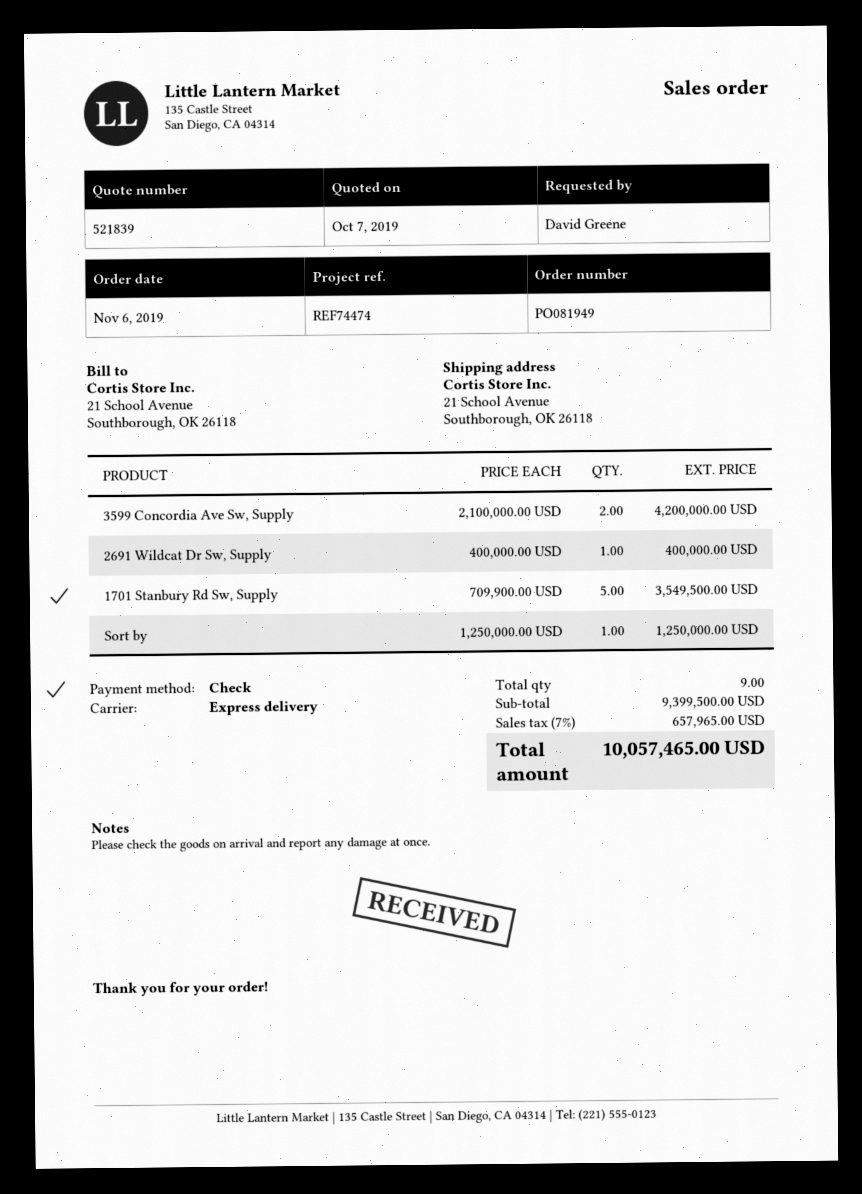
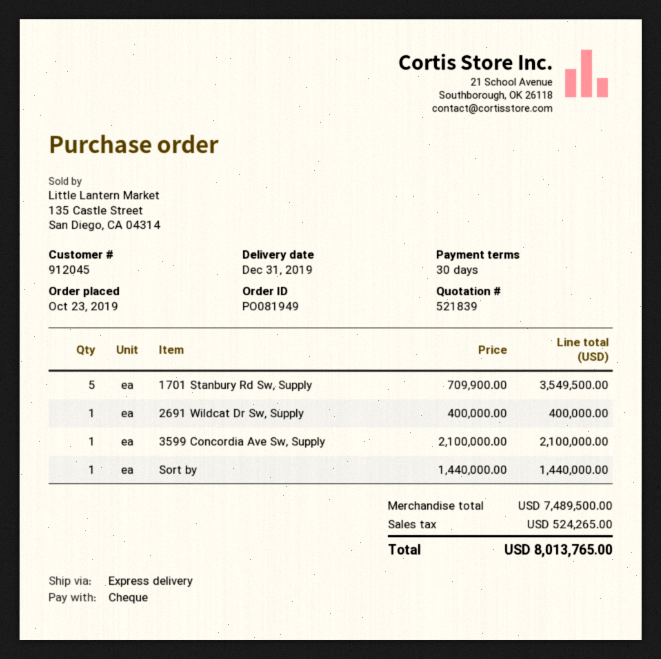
order date: 2019-11-06 -> 2019-10-23
3599 Concordia Ave Sw, Supply: 2 x 2100000.00 = 4200000.00 -> 1 x 2100000.00 = 2100000.00
Sort by: 1 x 1250000.00 = 1250000.00 -> 1 x 1440000.00 = 1440000.00
subtotal: 9399500.00 -> 7489500.00
tax: 657965.00 -> 524265.00
total: 10057465.00 -> 8013765.00

